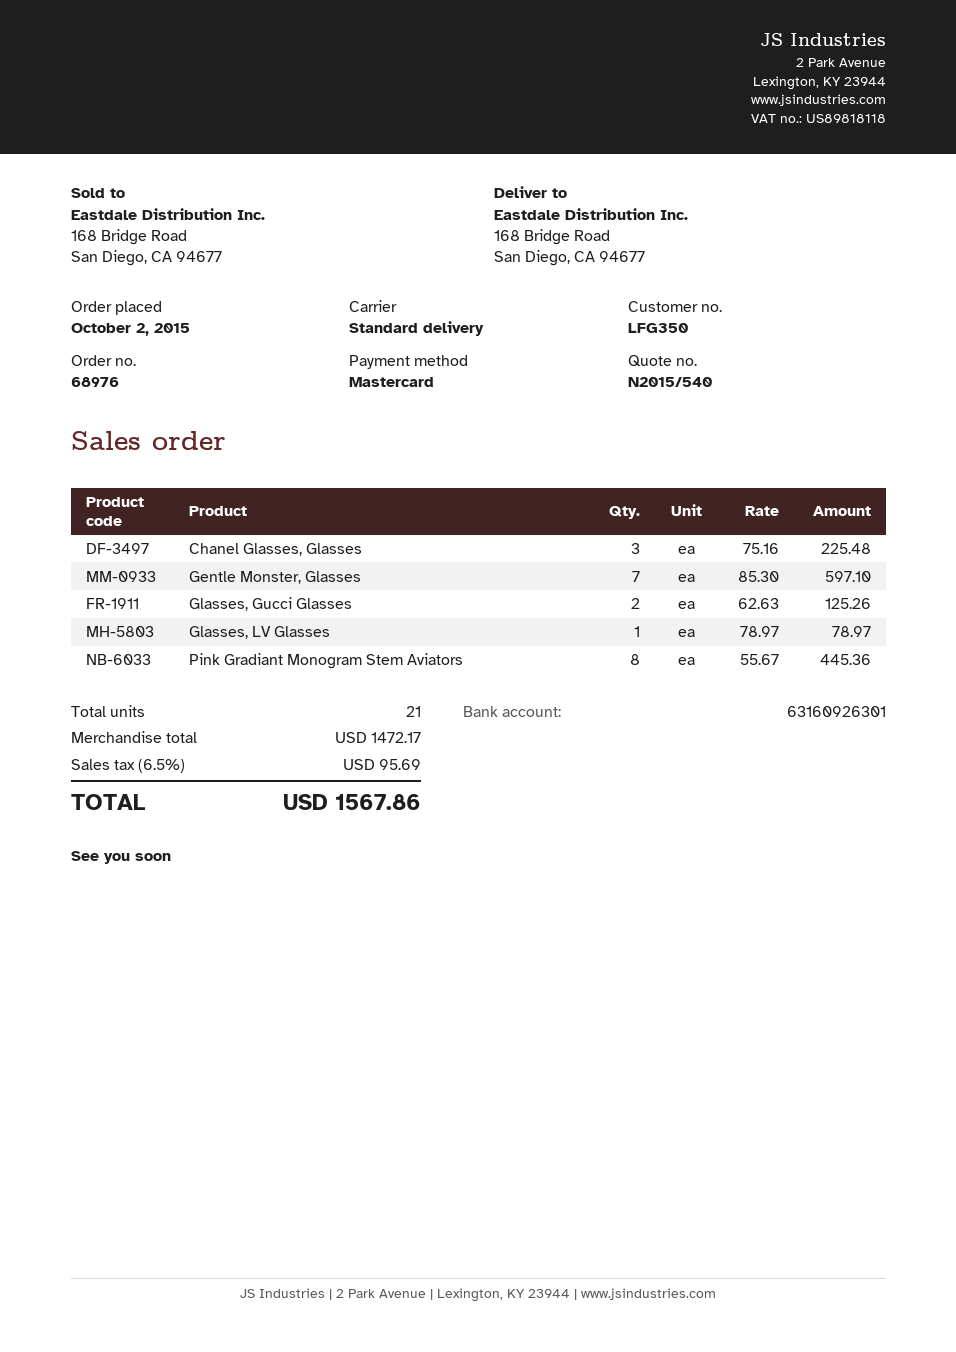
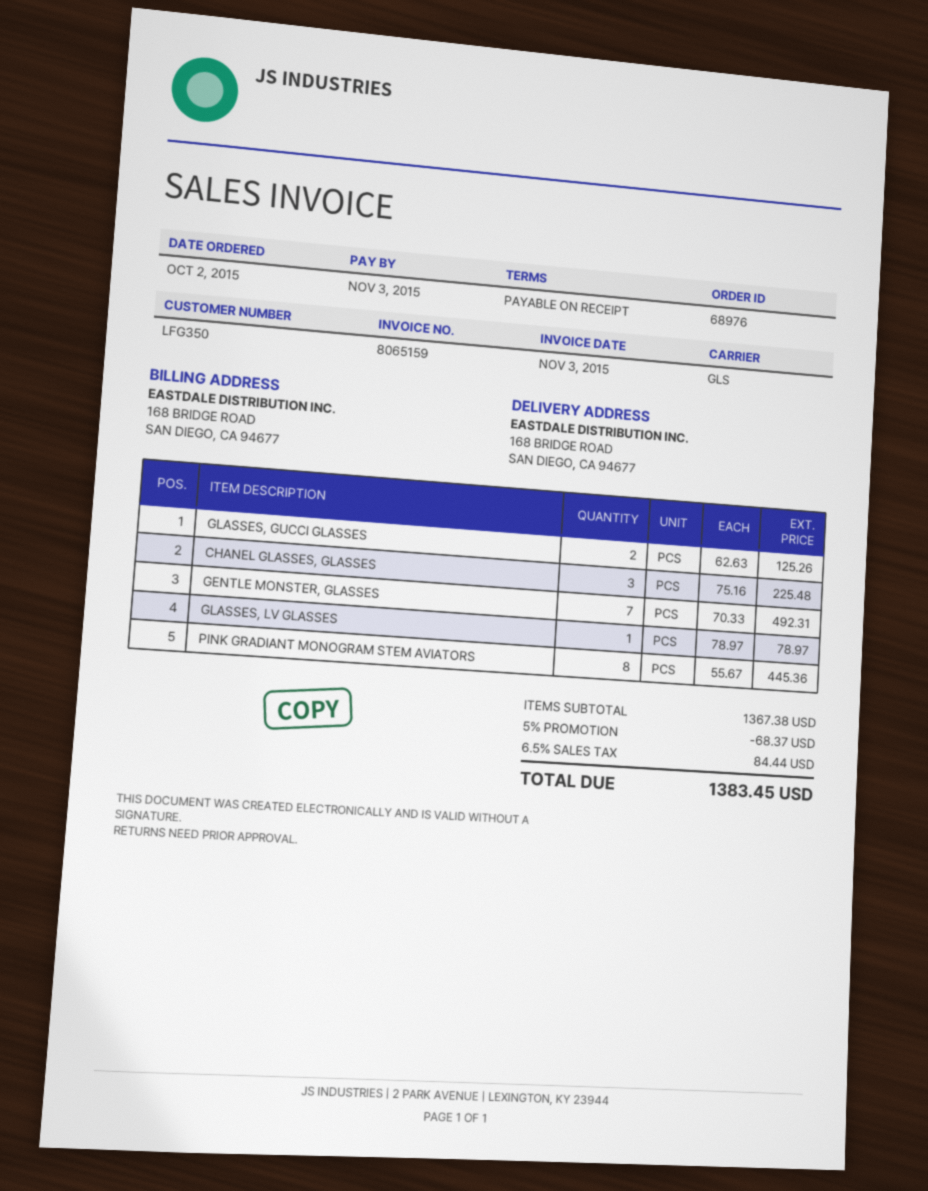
shipping method: standard -> GLS
Gentle Monster, Glasses: 7 x 85.30 = 597.10 -> 7 x 70.33 = 492.31
subtotal: 1472.17 -> 1367.38
discount: none -> 5% = 68.37
tax: 6.5% = 95.69 -> 6.5% = 84.44
total: 1567.86 -> 1383.45

